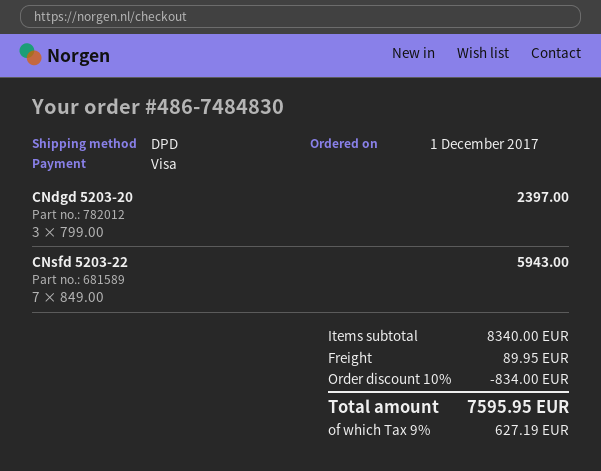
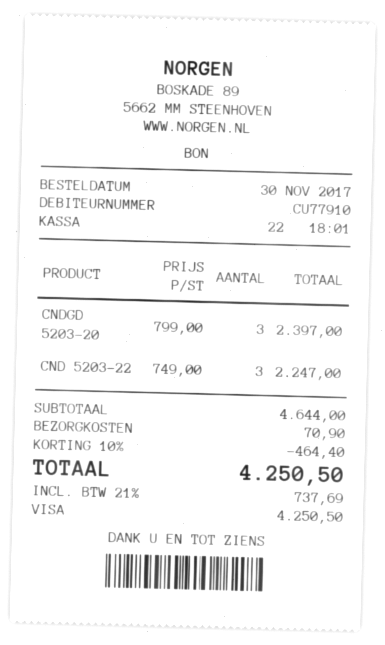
order date: 2017-12-01 -> 2017-11-30
CNsfd 5203-22: 7 x 849.00 = 5943.00 -> none
CND 5203-22: none -> 3 x 749.00 = 2247.00
subtotal: 8340.00 -> 4644.00
discount: 10% = 834.00 -> 10% = 464.40
shipping: 89.95 -> 70.90
tax: 9% = 627.19 -> 21% = 737.69
total: 7595.95 -> 4250.50

